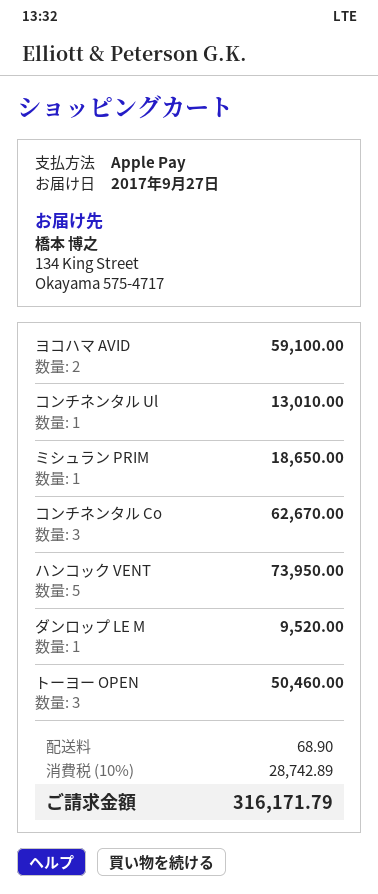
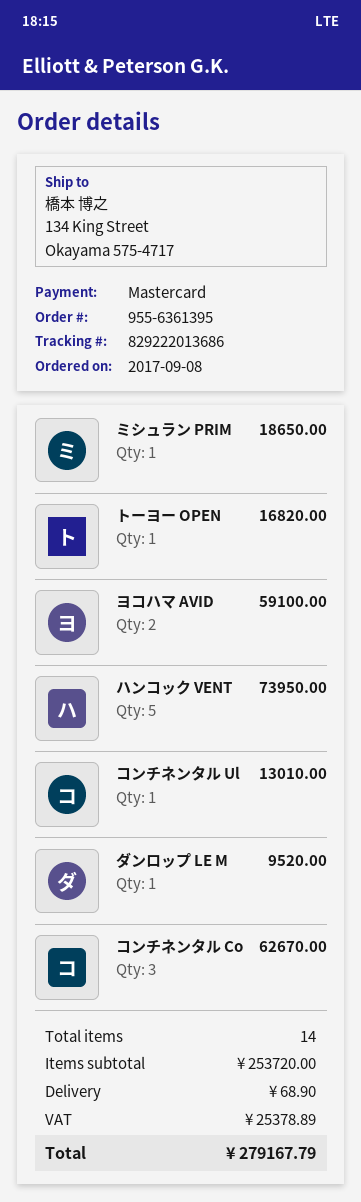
payment method: Apple Pay -> Mastercard
トーヨー OPEN: 3 for 50460.00 -> 1 for 16820.00
tax: 28742.89 -> 25378.89
total: 316171.79 -> 279167.79

